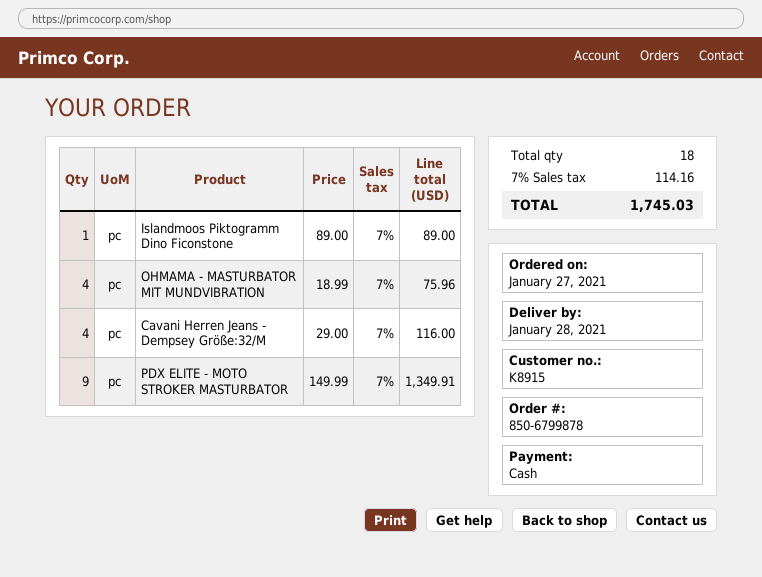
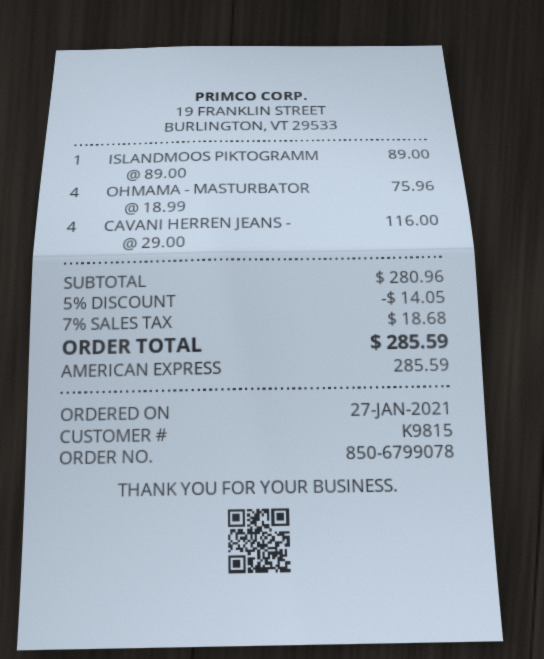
order number: 850-6799878 -> 850-6799078
customer number: K8915 -> K9815
payment method: cash -> American Express
PDX ELITE - MOTO STROKER MASTURBATOR: 9 x 149.99 = 1349.91 -> none
discount: none -> 5% = 14.05
tax: 7% = 114.16 -> 7% = 18.68
total: 1745.03 -> 285.59

